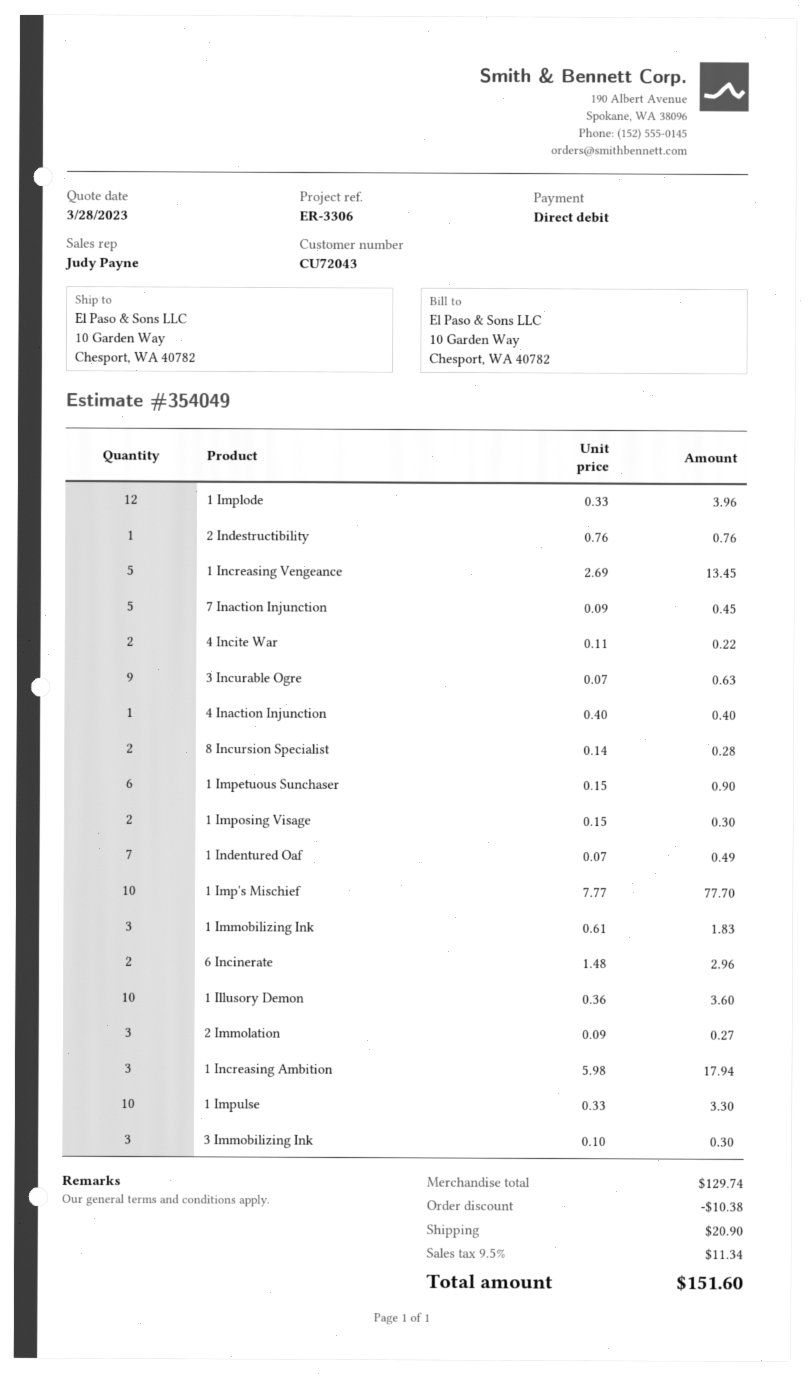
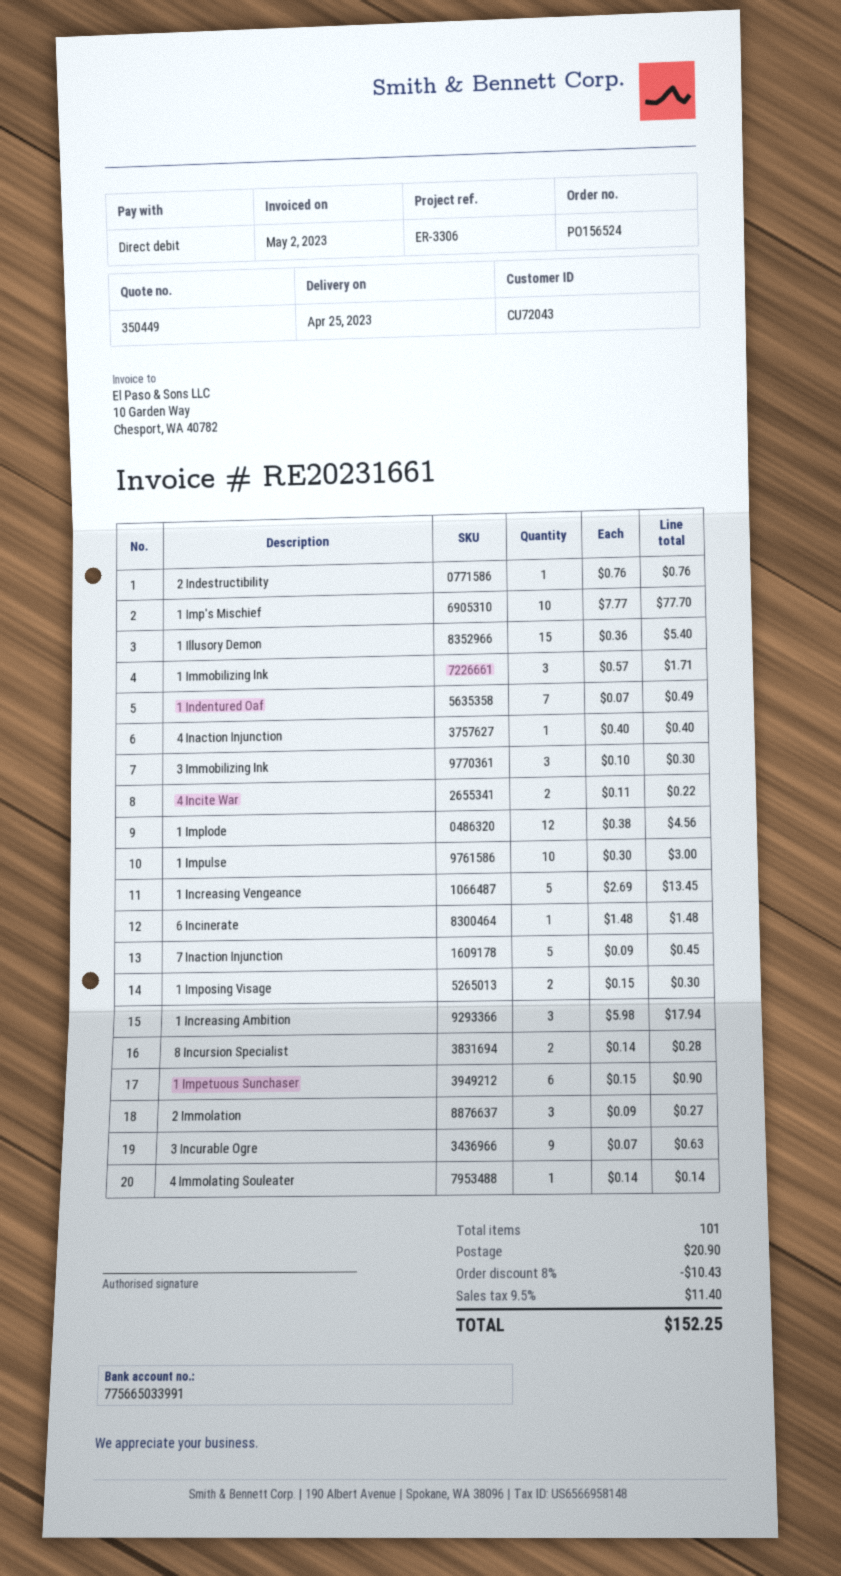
quote number: 354049 -> 350449
1 Implode: 12 x 0.33 = 3.96 -> 12 x 0.38 = 4.56
1 Immobilizing Ink: 3 x 0.61 = 1.83 -> 3 x 0.57 = 1.71
6 Incinerate: 2 x 1.48 = 2.96 -> 1 x 1.48 = 1.48
1 Illusory Demon: 10 x 0.36 = 3.60 -> 15 x 0.36 = 5.40
1 Impulse: 10 x 0.33 = 3.30 -> 10 x 0.30 = 3.00
4 Immolating Souleater: none -> 1 x 0.14 = 0.14
discount: 10.38 -> 10.43
tax: 9.5% = 11.34 -> 9.5% = 11.40
total: 151.60 -> 152.25

